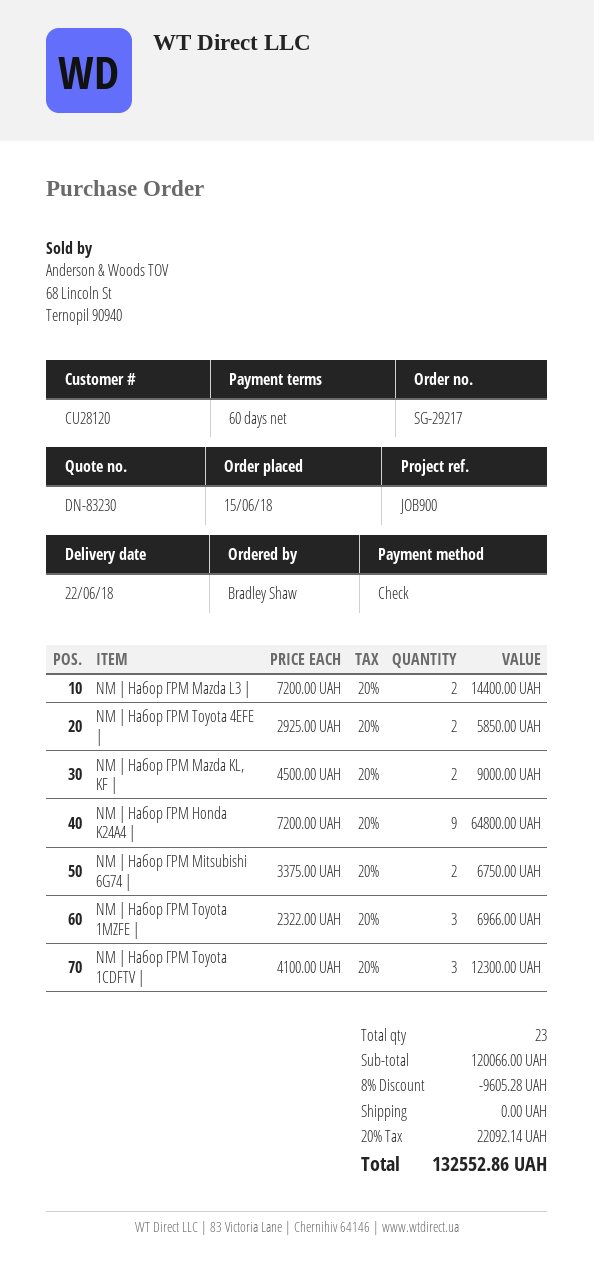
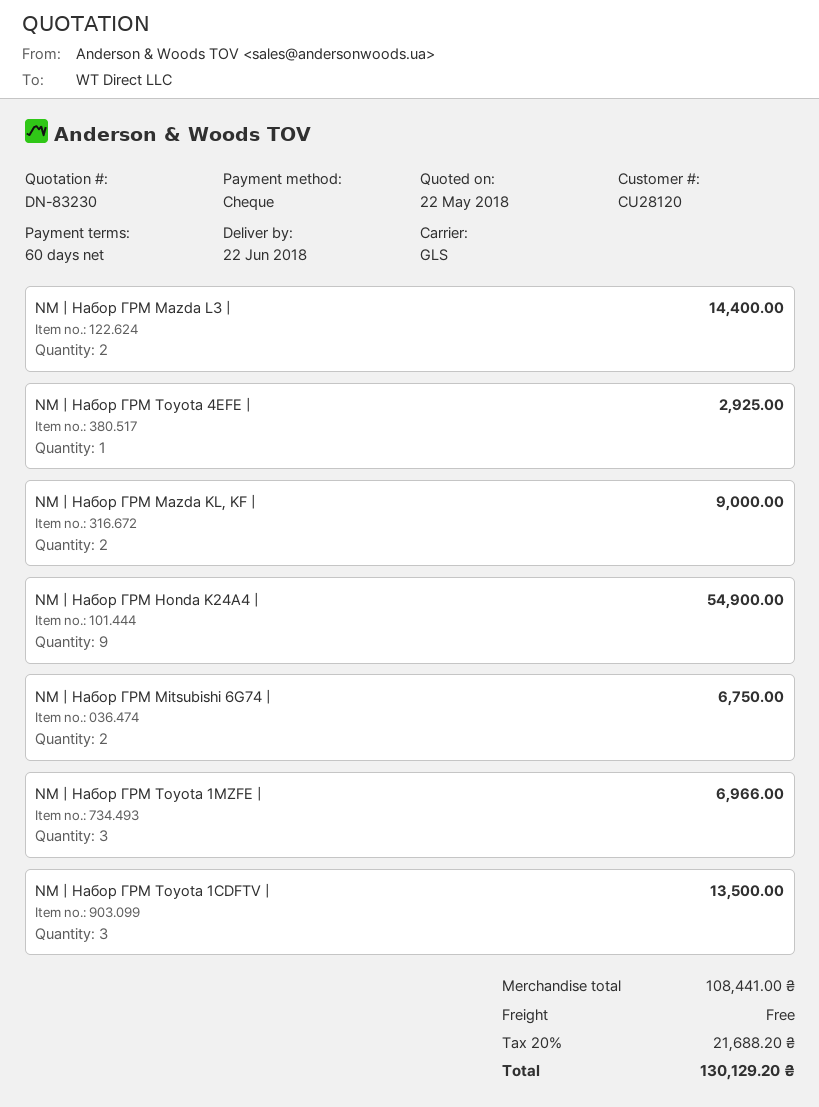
NM | Набор ГРМ Toyota 4EFE |: 2 for 5850.00 -> 1 for 2925.00
NM | Набор ГРМ Honda K24A4 |: 9 for 64800.00 -> 9 for 54900.00
NM | Набор ГРМ Toyota 1CDFTV |: 3 for 12300.00 -> 3 for 13500.00
subtotal: 120066.00 -> 108441.00
discount: 8% = 9605.28 -> none
tax: 20% = 22092.14 -> 20% = 21688.20
total: 132552.86 -> 130129.20

